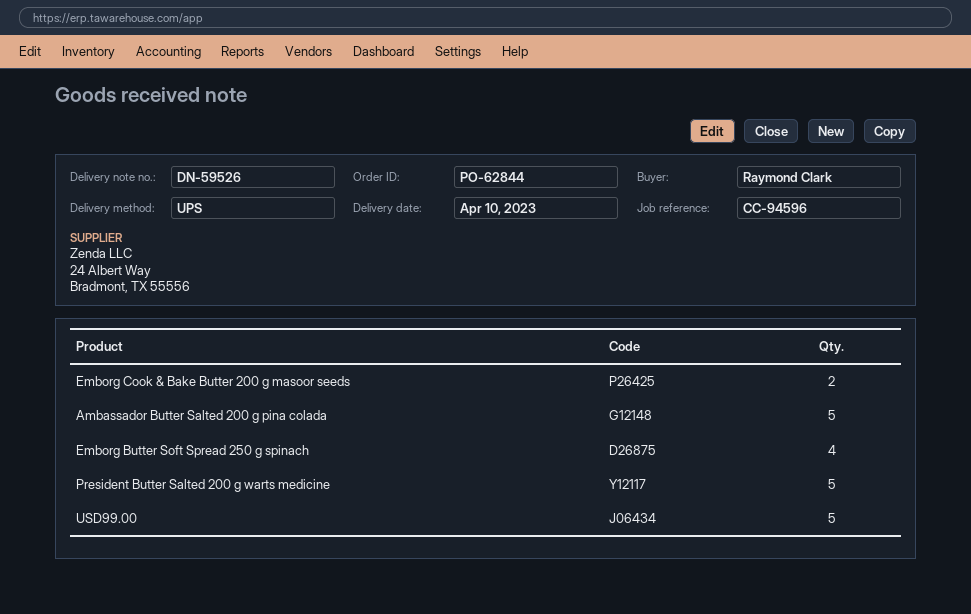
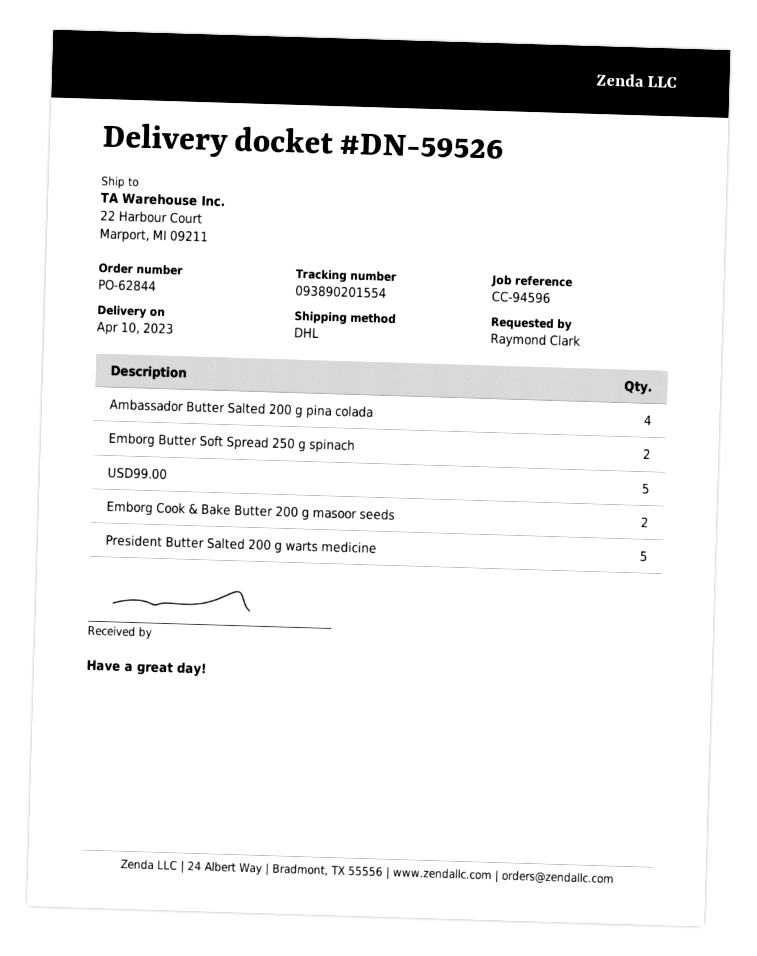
shipping method: UPS -> DHL
Ambassador Butter Salted 200 g pina colada: 5 -> 4
Emborg Butter Soft Spread 250 g spinach: 4 -> 2

